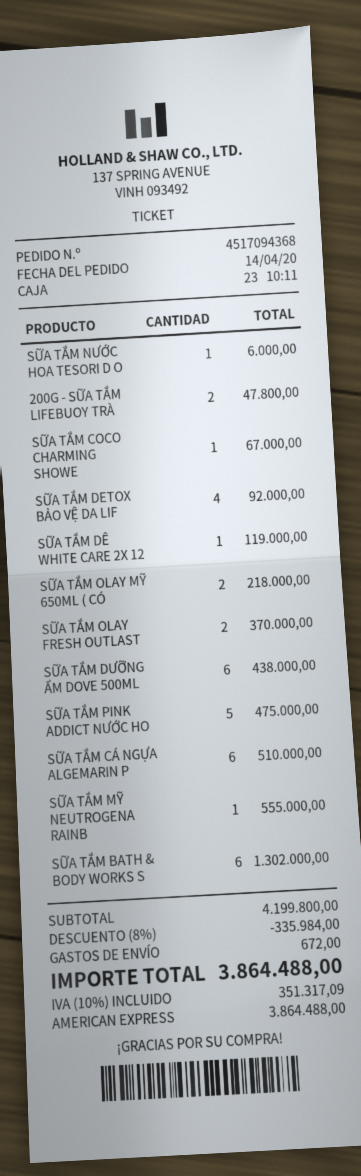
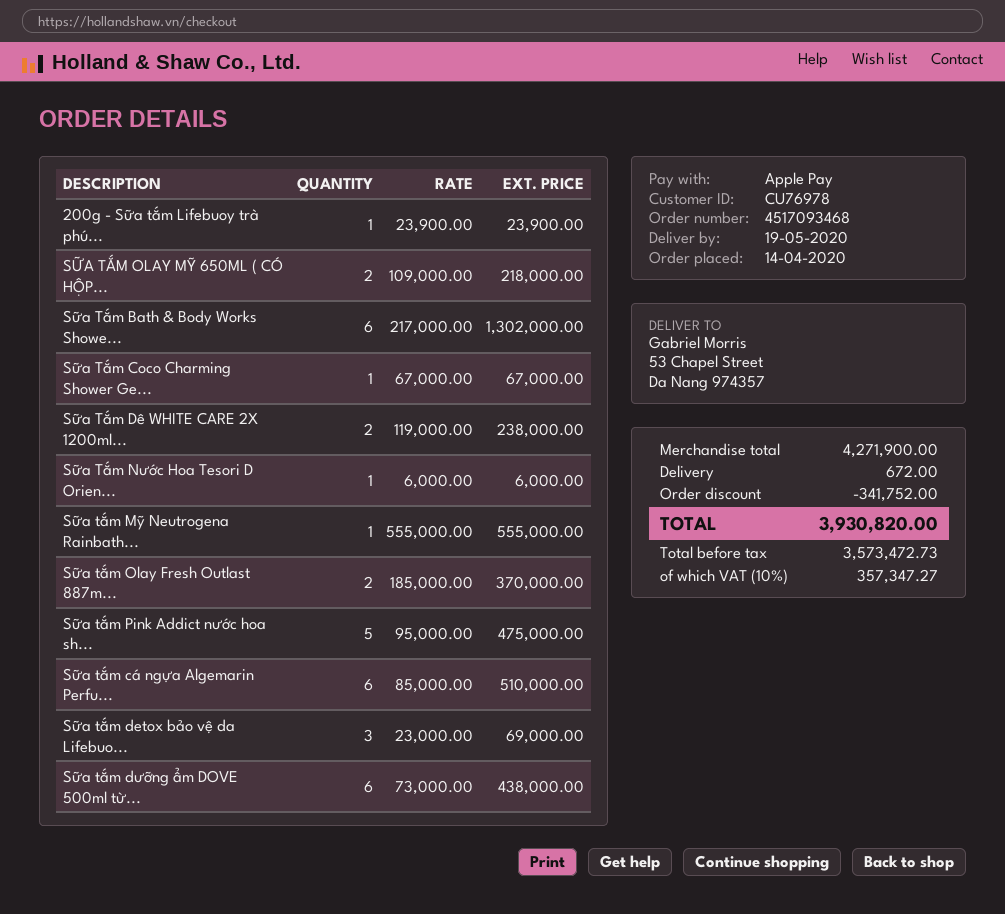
order number: 4517094368 -> 4517093468
payment method: American Express -> Apple Pay
200G - SỮA TẮM LIFEBUOY TRÀ: 2 for 47800.00 -> 1 for 23900.00
SỮA TẮM DETOX BẢO VỆ DA LIF: 4 for 92000.00 -> 3 for 69000.00
SỮA TẮM DÊ WHITE CARE 2X 12: 1 for 119000.00 -> 2 for 238000.00
subtotal: 4199800.00 -> 4271900.00
discount: 335984.00 -> 341752.00
tax: 10% = 351317.09 -> 10% = 357347.27
total: 3864488.00 -> 3930820.00

